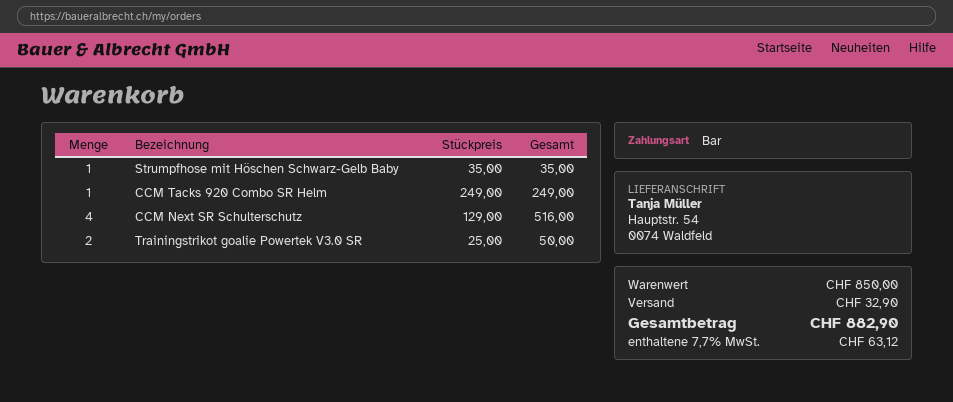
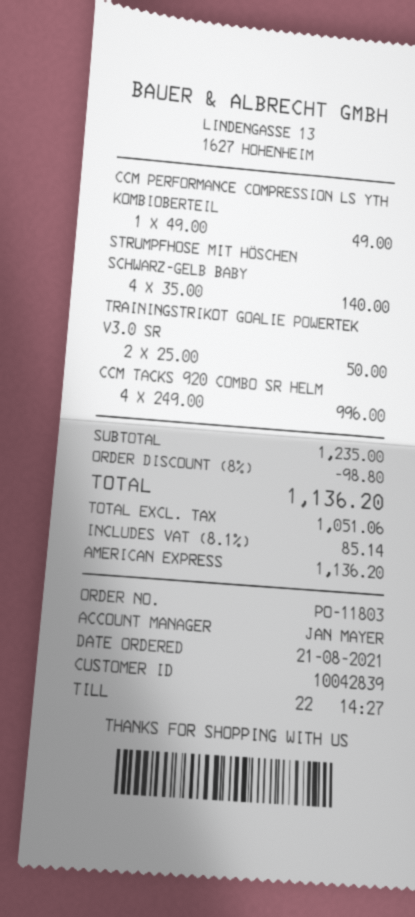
payment method: cash -> American Express
Strumpfhose mit Höschen Schwarz-Gelb Baby: 1 x 35.00 = 35.00 -> 4 x 35.00 = 140.00
CCM Tacks 920 Combo SR Helm: 1 x 249.00 = 249.00 -> 4 x 249.00 = 996.00
CCM Next SR Schulterschutz: 4 x 129.00 = 516.00 -> none
CCM PERFORMANCE COMPRESSION LS YTH KOMBIOBERTEIL: none -> 1 x 49.00 = 49.00
subtotal: 850.00 -> 1235.00
discount: none -> 8% = 98.80
shipping: 32.90 -> none
tax: 7.7% = 63.12 -> 8.1% = 85.14
total: 882.90 -> 1136.20

